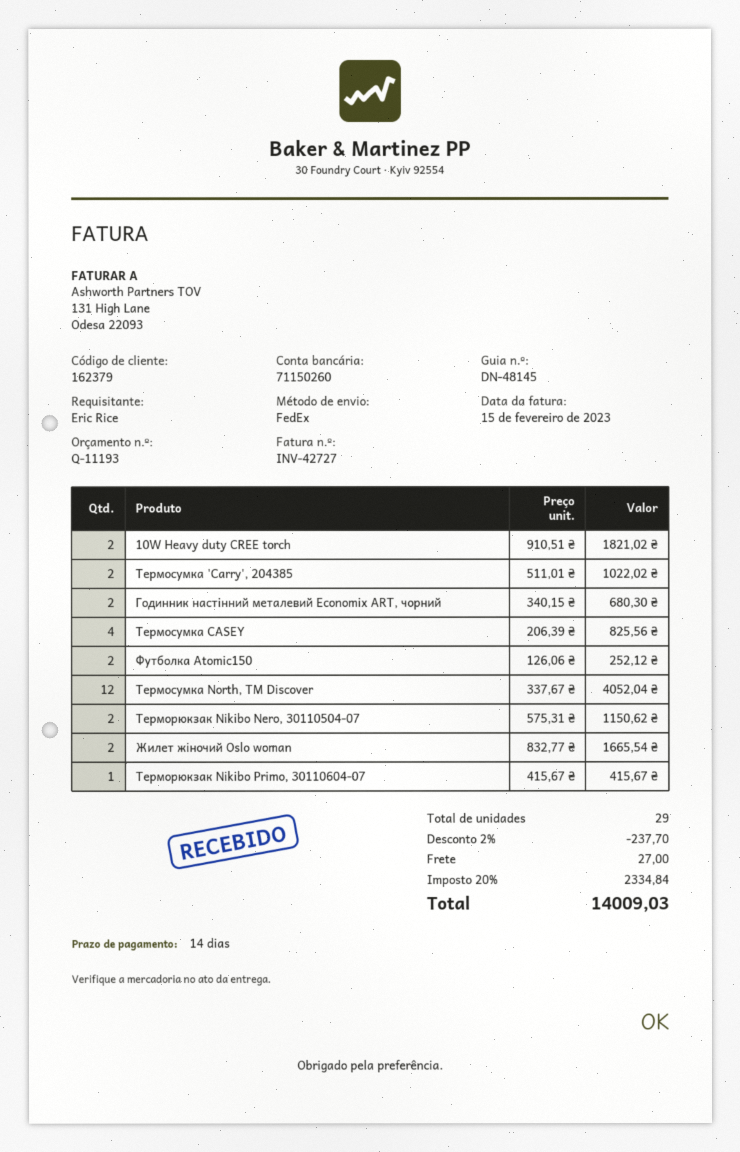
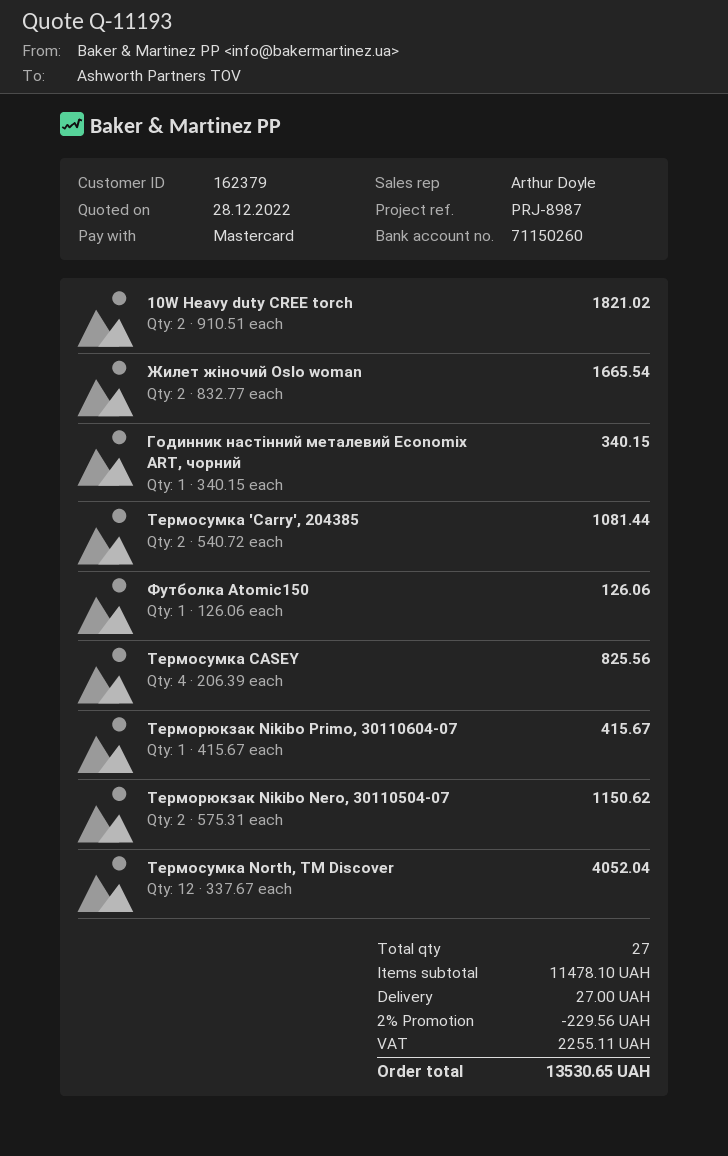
Термосумка 'Carry', 204385: 2 x 511.01 = 1022.02 -> 2 x 540.72 = 1081.44
Годинник настінний металевий Economix ART, чорний: 2 x 340.15 = 680.30 -> 1 x 340.15 = 340.15
Футболка Atomic150: 2 x 126.06 = 252.12 -> 1 x 126.06 = 126.06
total quantity: 29 -> 27
discount: 2% = 237.70 -> 2% = 229.56
tax: 2334.84 -> 2255.11
total: 14009.03 -> 13530.65

